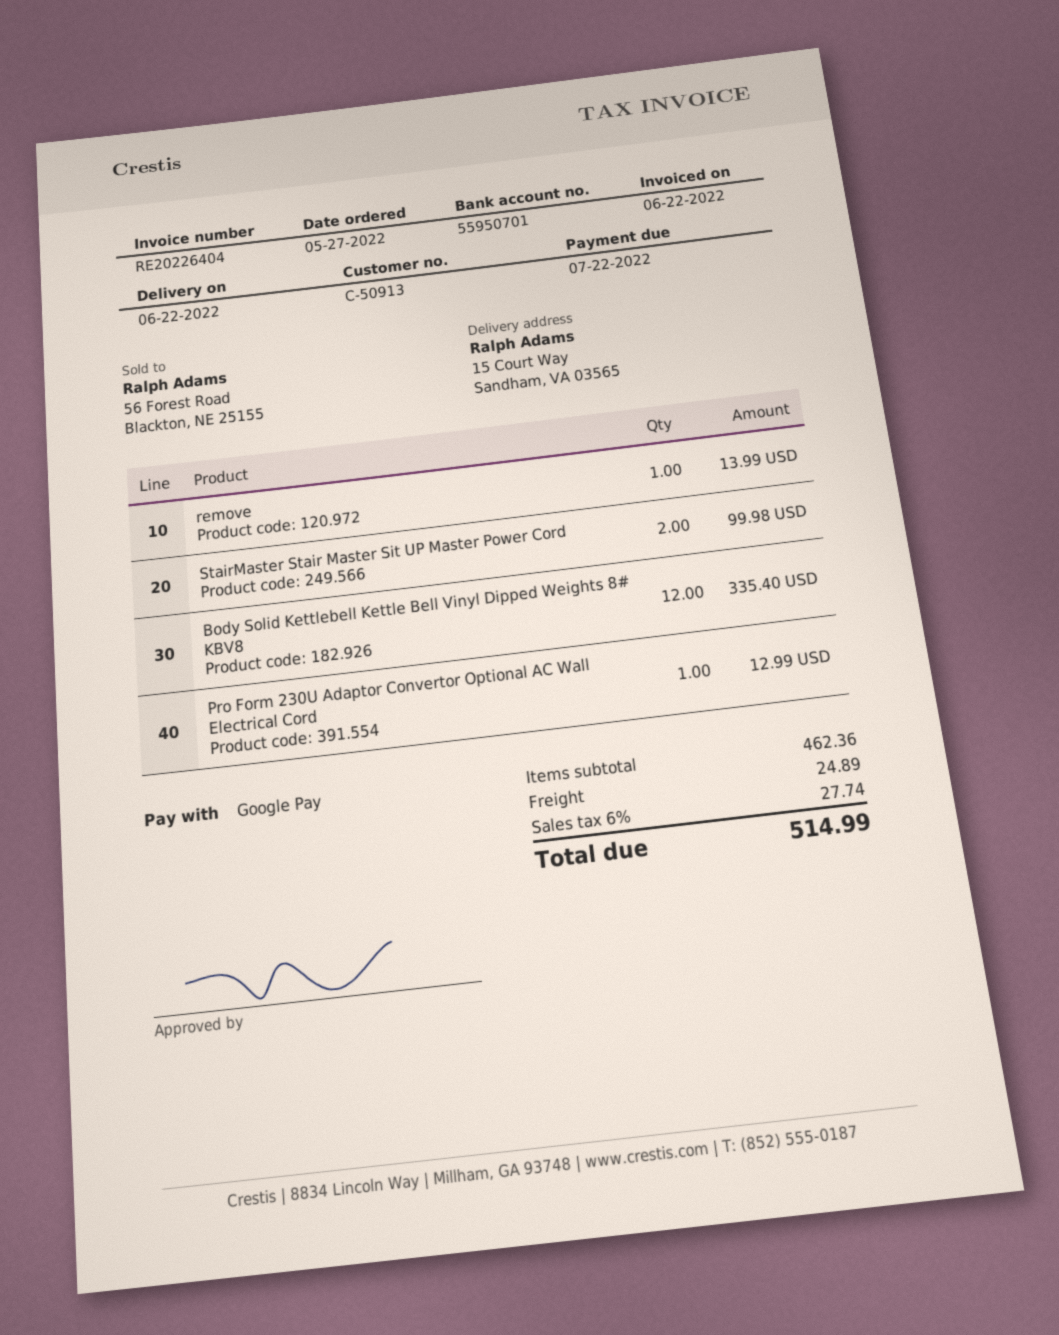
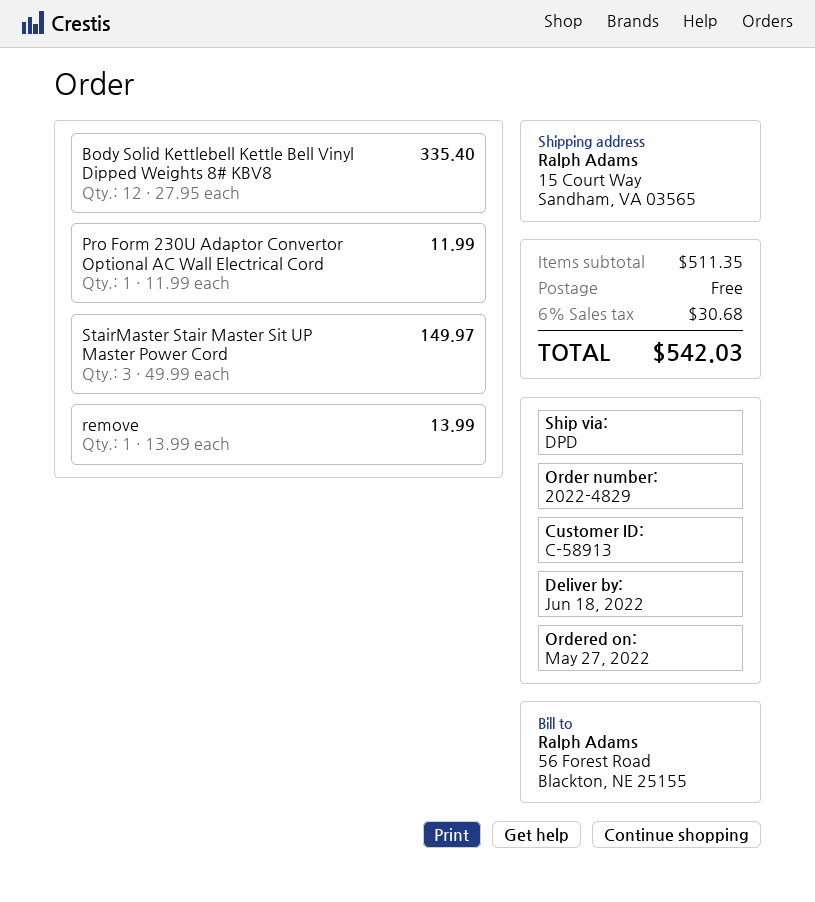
delivery date: 2022-06-22 -> 2022-06-18
customer number: C-50913 -> C-58913
StairMaster Stair Master Sit UP Master Power Cord: 2 for 99.98 -> 3 for 149.97
Pro Form 230U Adaptor Convertor Optional AC Wall Electrical Cord: 1 for 12.99 -> 1 for 11.99
subtotal: 462.36 -> 511.35
shipping: 24.89 -> 0.00
tax: 6% = 27.74 -> 6% = 30.68
total: 514.99 -> 542.03

